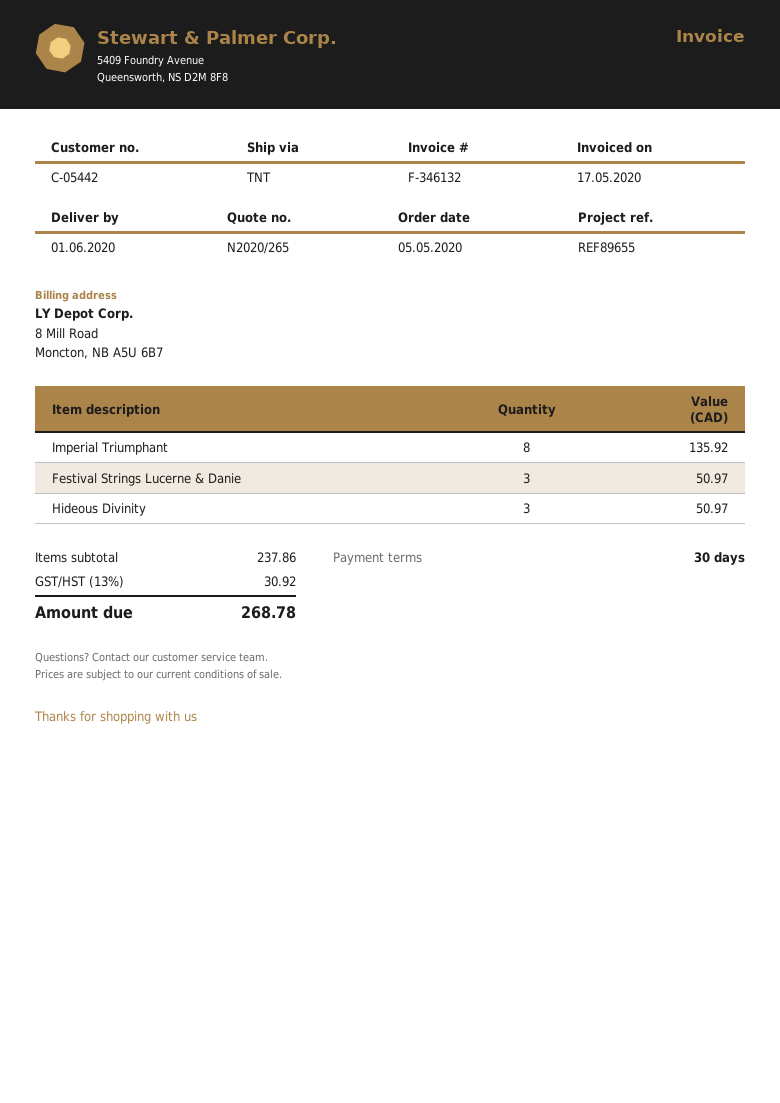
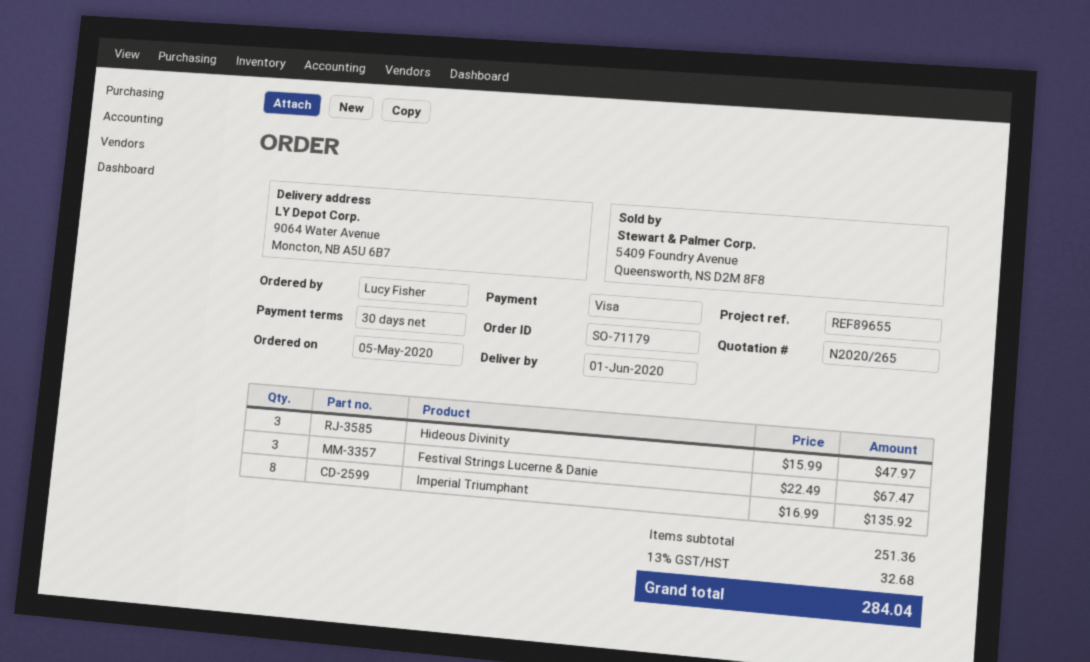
Festival Strings Lucerne & Danie: 3 for 50.97 -> 3 for 67.47
Hideous Divinity: 3 for 50.97 -> 3 for 47.97
subtotal: 237.86 -> 251.36
tax: 13% = 30.92 -> 13% = 32.68
total: 268.78 -> 284.04

